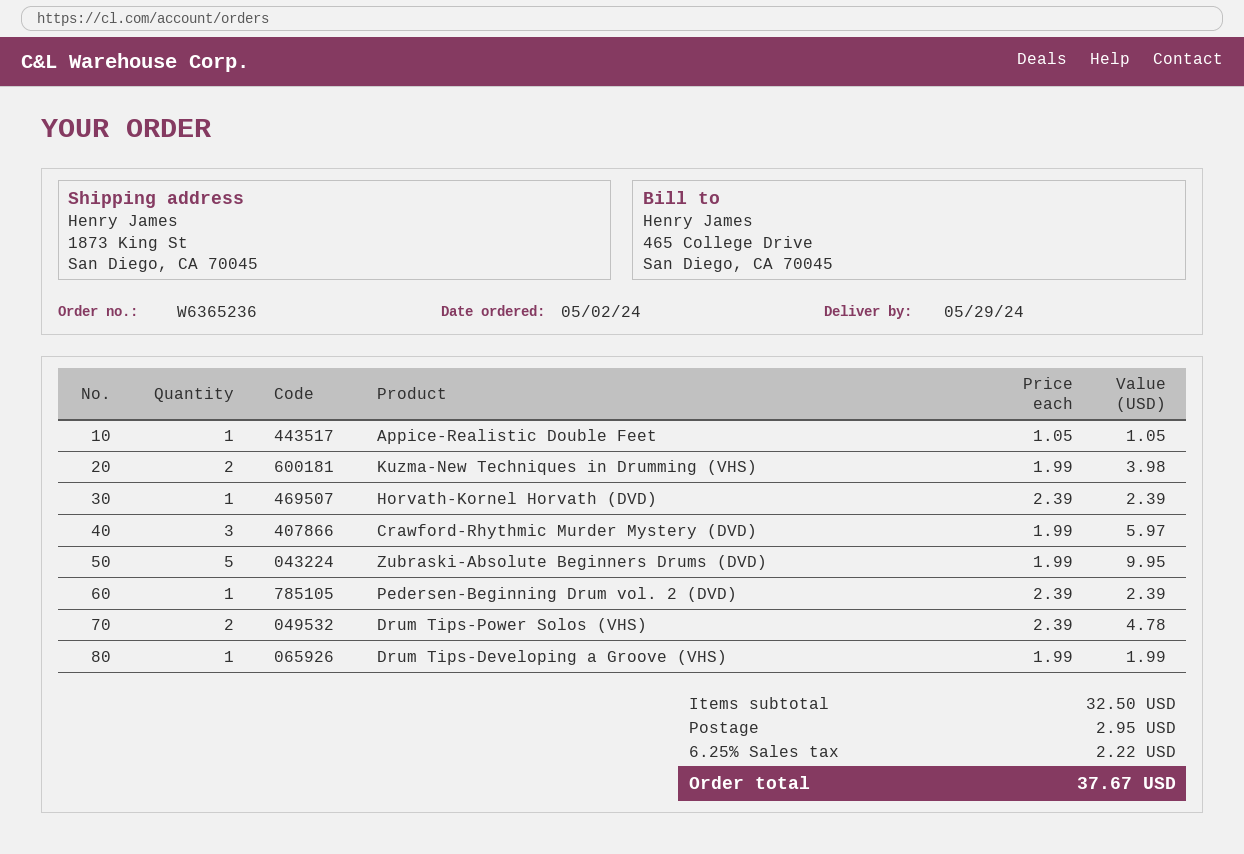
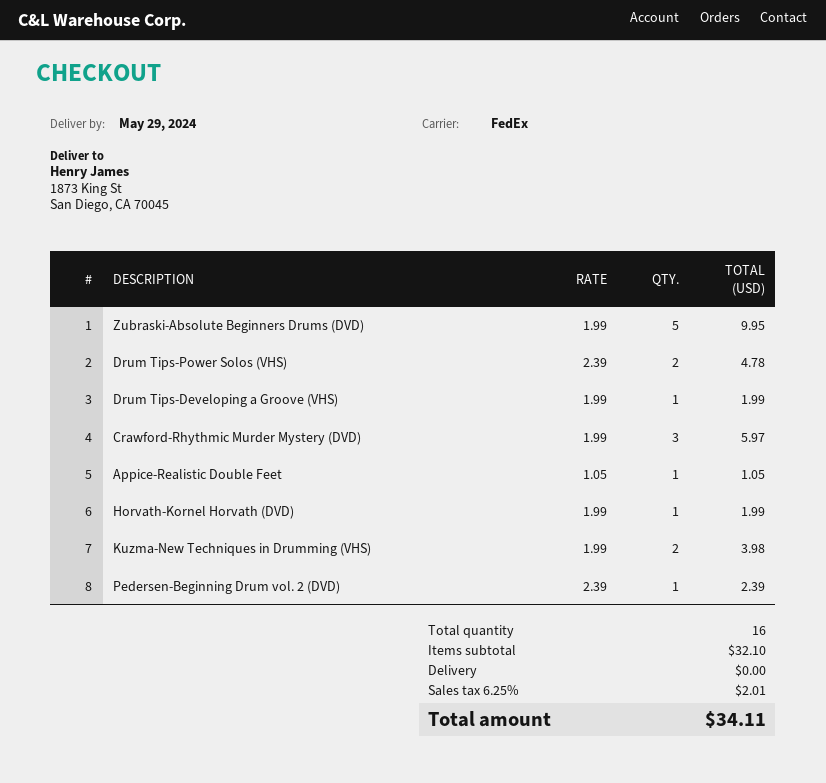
Horvath-Kornel Horvath (DVD): 1 x 2.39 = 2.39 -> 1 x 1.99 = 1.99
subtotal: 32.50 -> 32.10
shipping: 2.95 -> 0.00
tax: 6.25% = 2.22 -> 6.25% = 2.01
total: 37.67 -> 34.11

